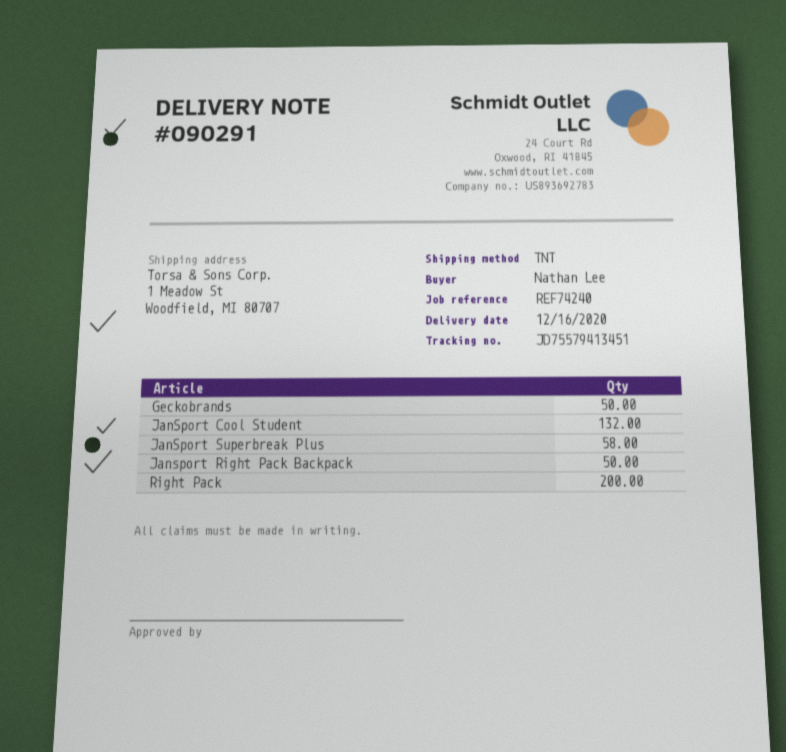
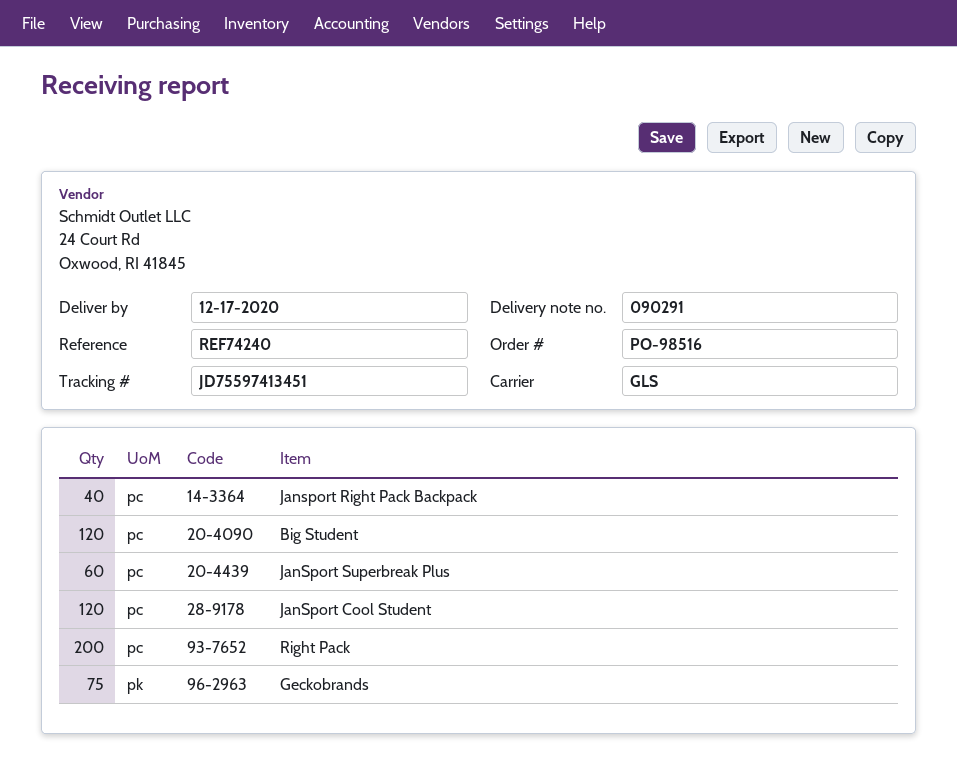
delivery date: 2020-12-16 -> 2020-12-17
shipping method: TNT -> GLS
tracking number: JD75579413451 -> JD75597413451
Geckobrands: 50 -> 75
JanSport Cool Student: 132 -> 120
JanSport Superbreak Plus: 58 -> 60
Jansport Right Pack Backpack: 50 -> 40
Big Student: none -> 120

